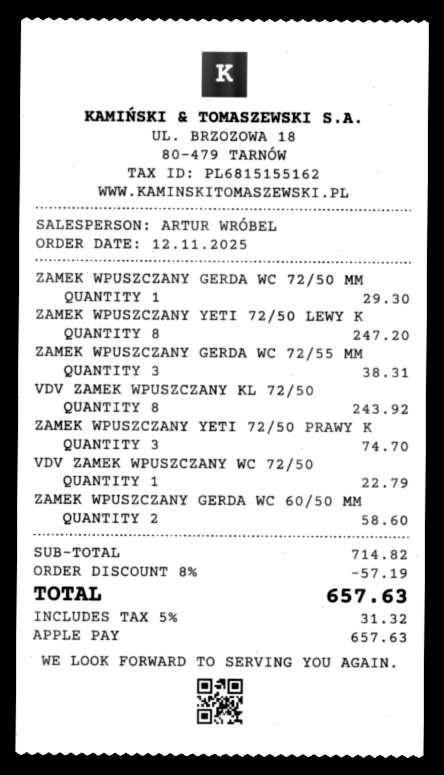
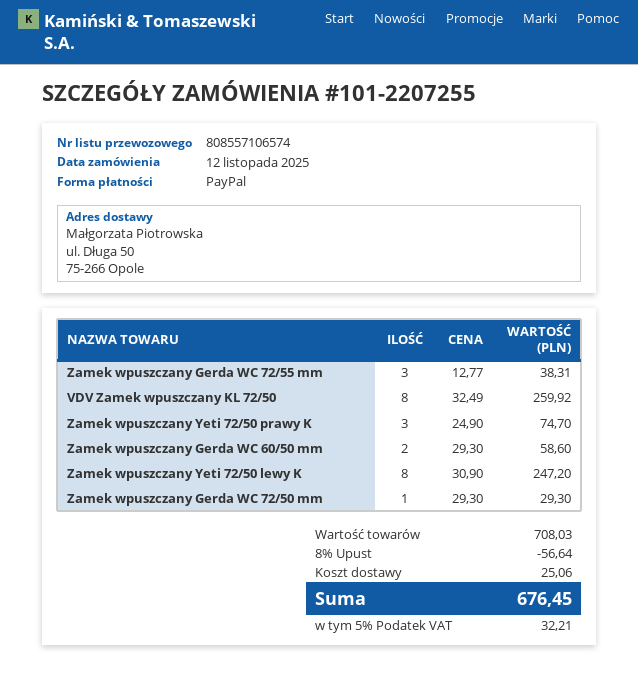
payment method: Apple Pay -> PayPal
VDV ZAMEK WPUSZCZANY KL 72/50: 8 for 243.92 -> 8 for 259.92
VDV ZAMEK WPUSZCZANY WC 72/50: 1 for 22.79 -> none
subtotal: 714.82 -> 708.03
discount: 8% = 57.19 -> 8% = 56.64
shipping: none -> 25.06
tax: 5% = 31.32 -> 5% = 32.21
total: 657.63 -> 676.45

